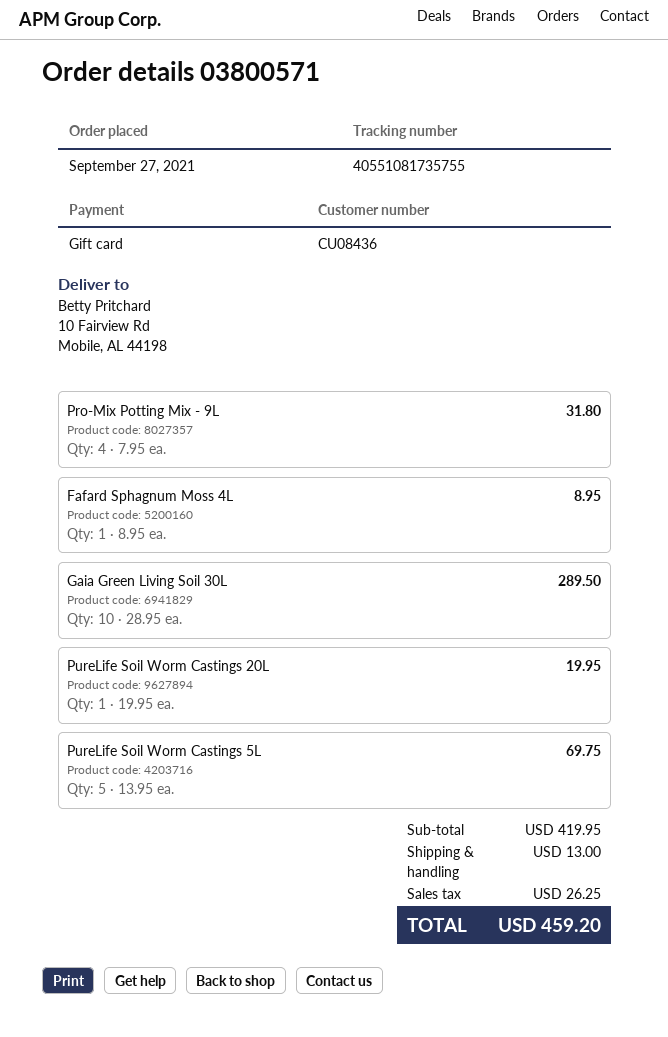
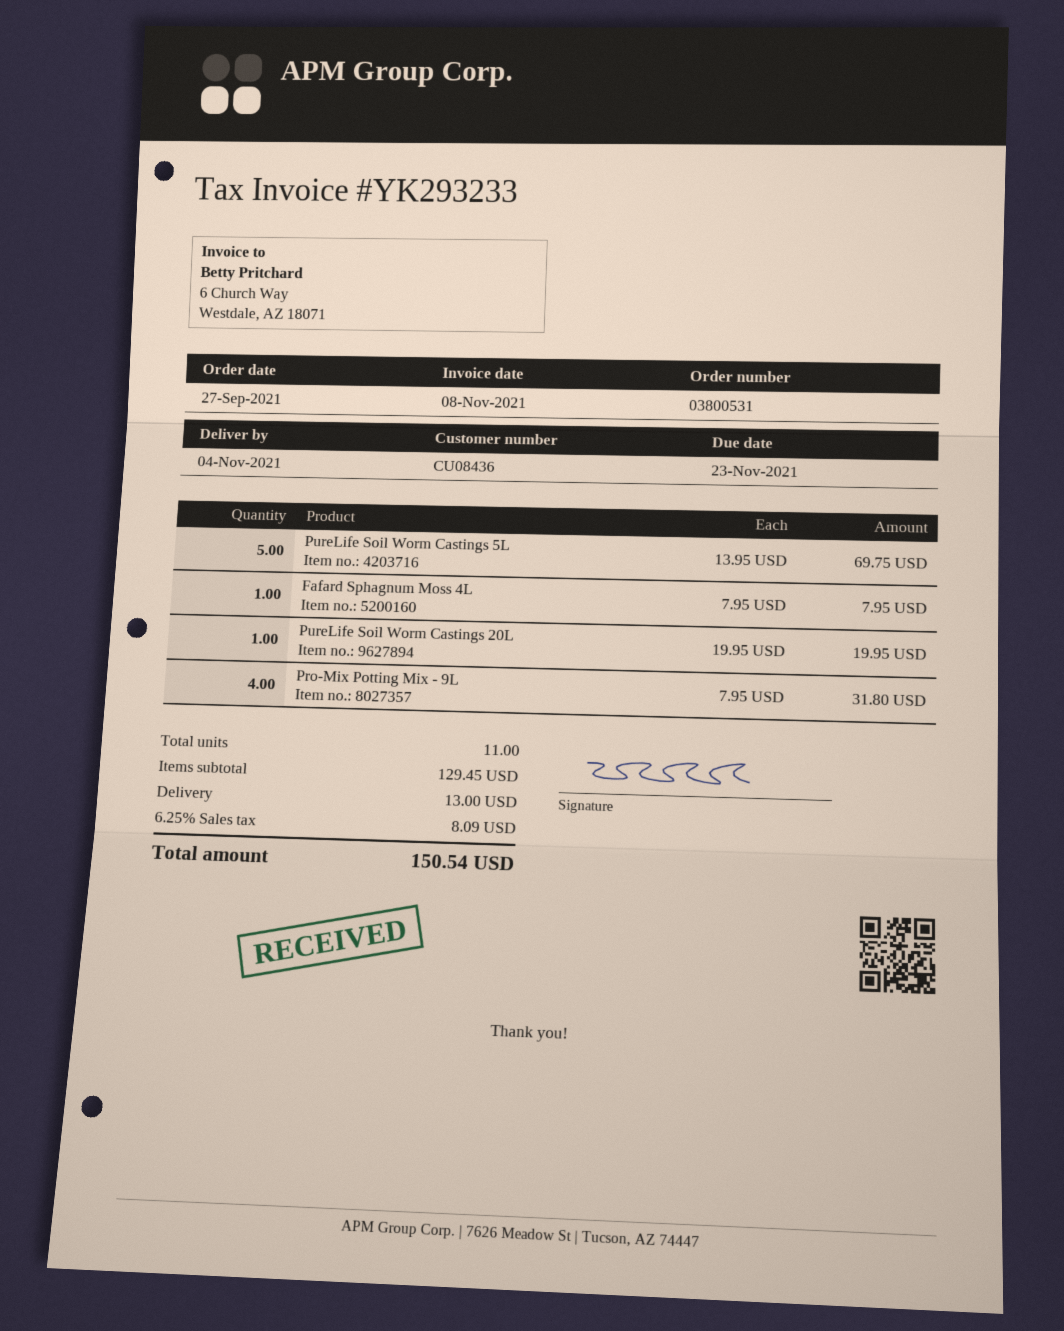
order number: 03800571 -> 03800531
Fafard Sphagnum Moss 4L: 1 x 8.95 = 8.95 -> 1 x 7.95 = 7.95
Gaia Green Living Soil 30L: 10 x 28.95 = 289.50 -> none
subtotal: 419.95 -> 129.45
tax: 26.25 -> 8.09
total: 459.20 -> 150.54

